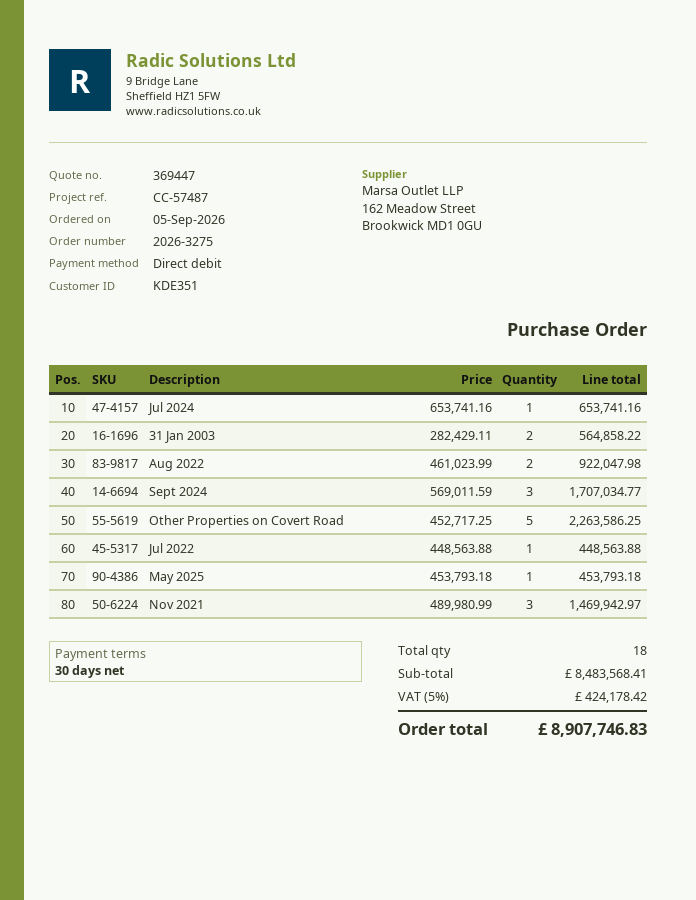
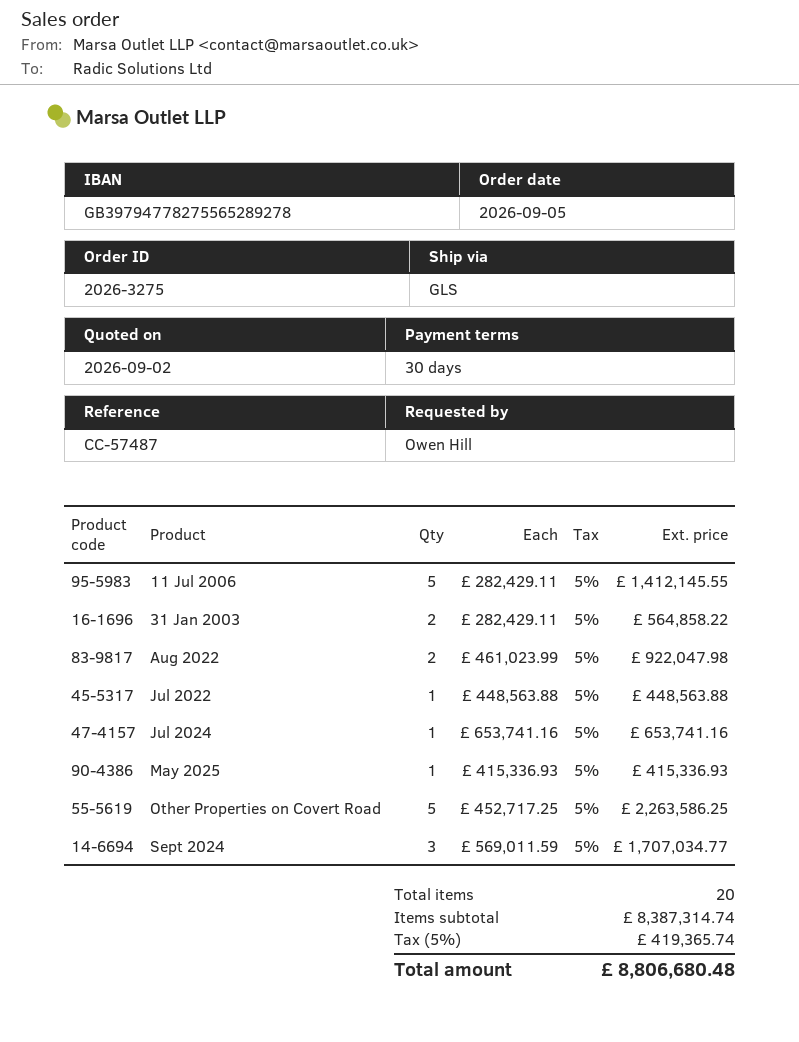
May 2025: 1 x 453793.18 = 453793.18 -> 1 x 415336.93 = 415336.93
Nov 2021: 3 x 489980.99 = 1469942.97 -> none
11 Jul 2006: none -> 5 x 282429.11 = 1412145.55
total quantity: 18 -> 20
subtotal: 8483568.41 -> 8387314.74
tax: 5% = 424178.42 -> 5% = 419365.74
total: 8907746.83 -> 8806680.48

